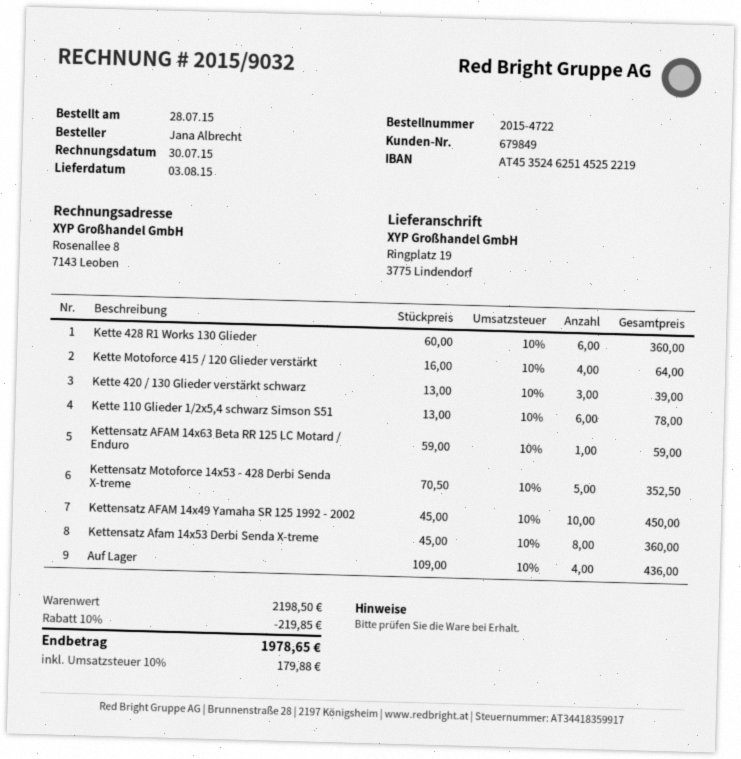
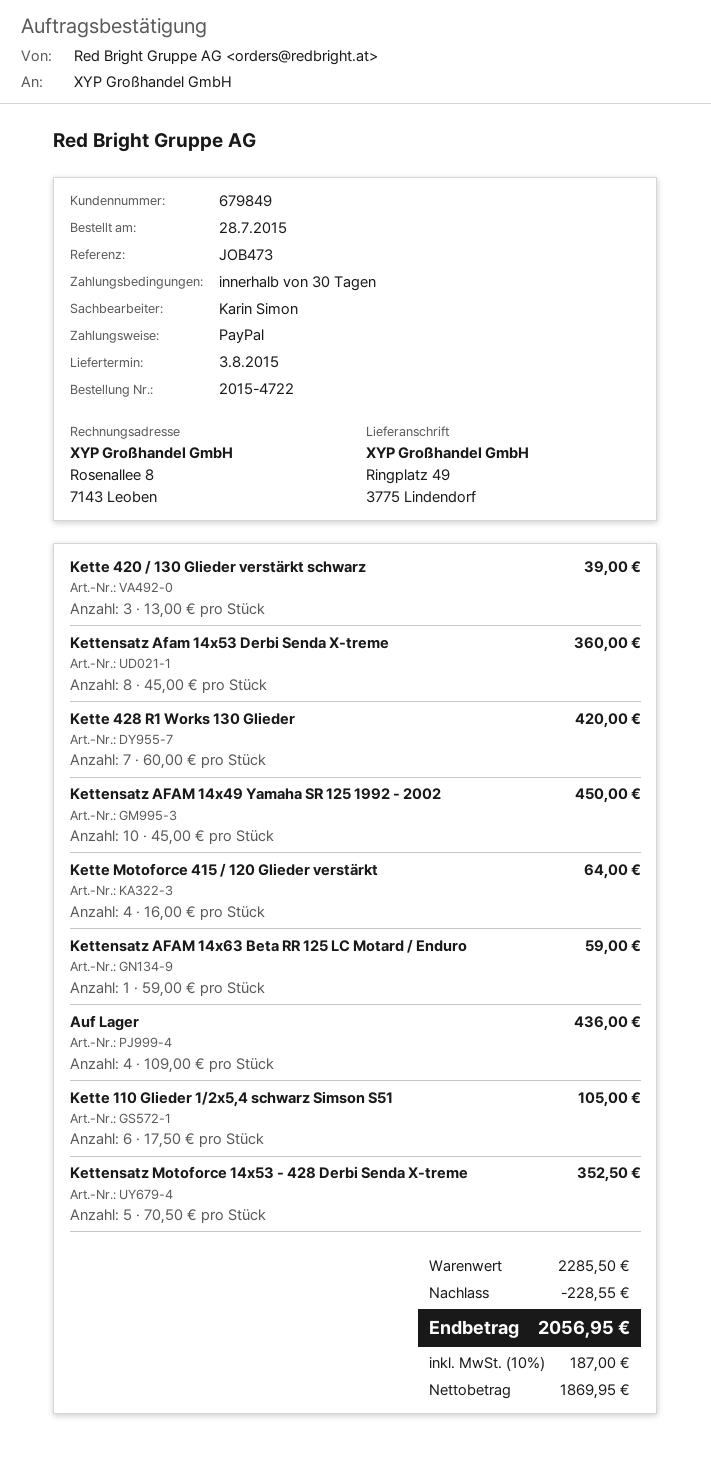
ship to: Ringplatz 19, 3775 Lindendorf -> Ringplatz 49, 3775 Lindendorf
Kette 428 R1 Works 130 Glieder: 6 x 60.00 = 360.00 -> 7 x 60.00 = 420.00
Kette 110 Glieder 1/2x5,4 schwarz Simson S51: 6 x 13.00 = 78.00 -> 6 x 17.50 = 105.00
subtotal: 2198.50 -> 2285.50
discount: 219.85 -> 228.55
tax: 10% = 179.88 -> 10% = 187.00
total: 1978.65 -> 2056.95

